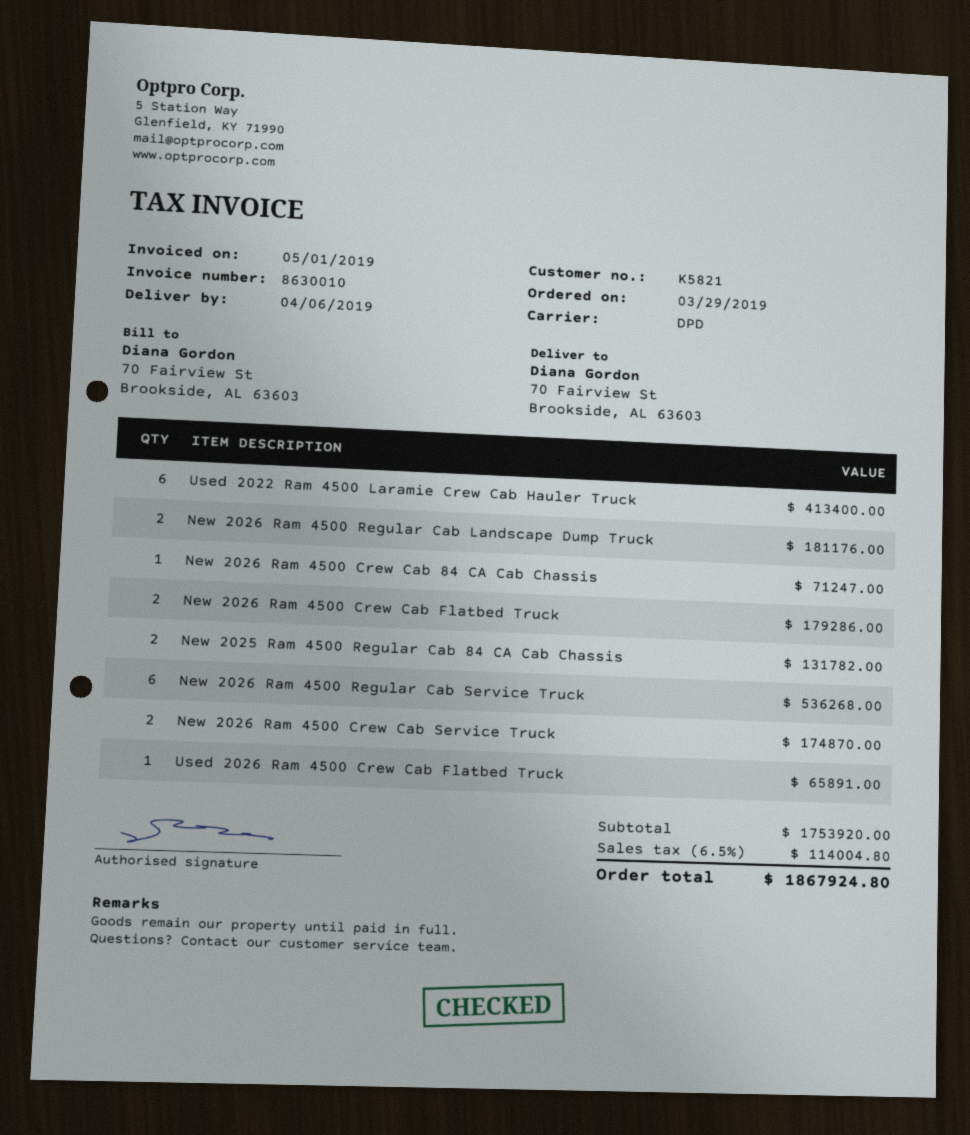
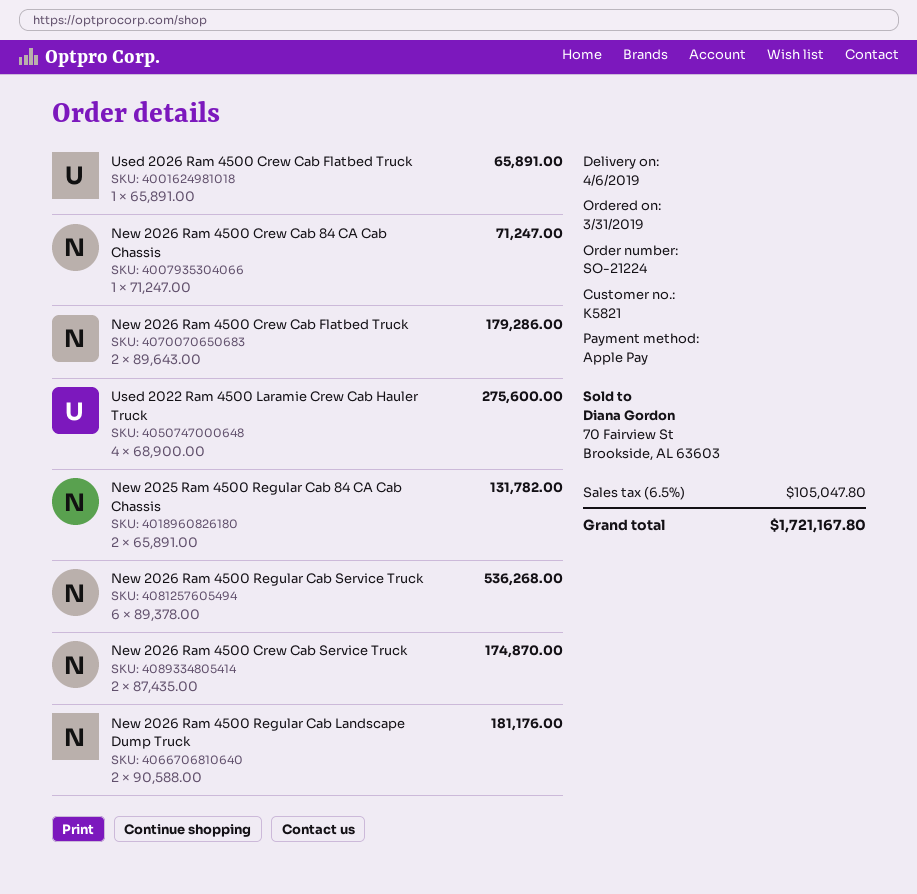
order date: 2019-03-29 -> 2019-03-31
Used 2022 Ram 4500 Laramie Crew Cab Hauler Truck: 6 for 413400.00 -> 4 for 275600.00
tax: 6.5% = 114004.80 -> 6.5% = 105047.80
total: 1867924.80 -> 1721167.80

